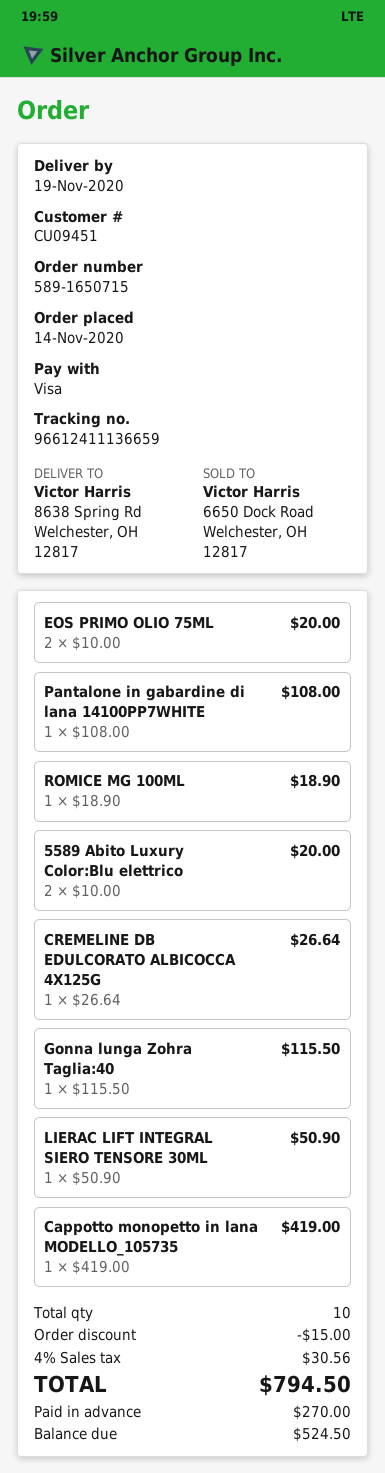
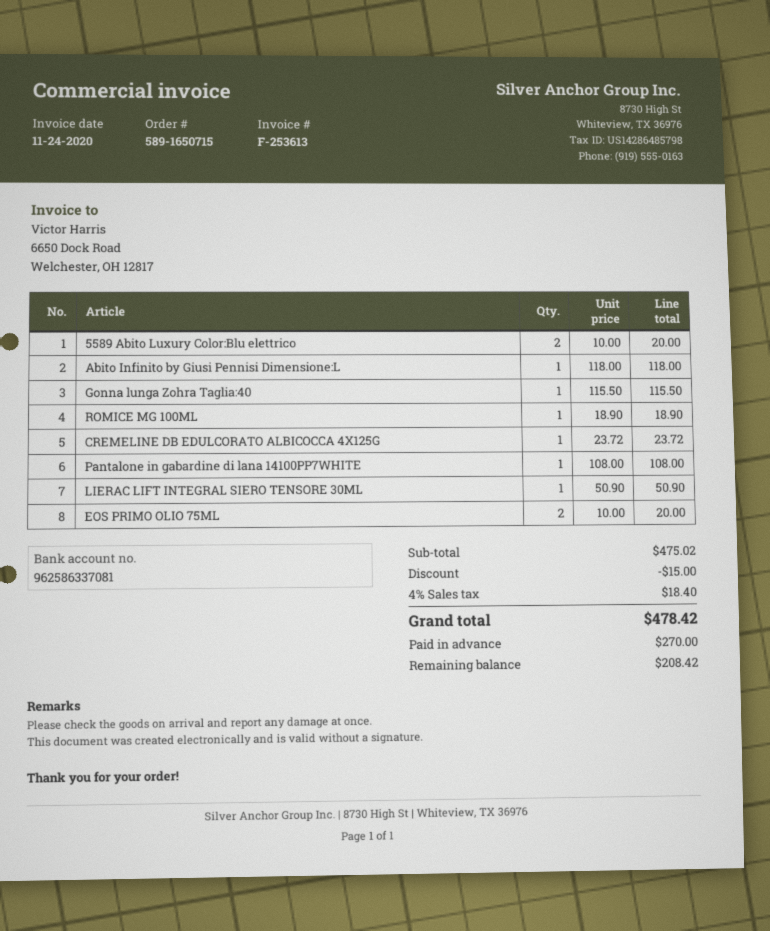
CREMELINE DB EDULCORATO ALBICOCCA 4X125G: 1 x 26.64 = 26.64 -> 1 x 23.72 = 23.72
Cappotto monopetto in lana MODELLO_105735: 1 x 419.00 = 419.00 -> none
Abito Infinito by Giusi Pennisi Dimensione:L: none -> 1 x 118.00 = 118.00
tax: 4% = 30.56 -> 4% = 18.40
total: 794.50 -> 478.42
balance: 524.50 -> 208.42

